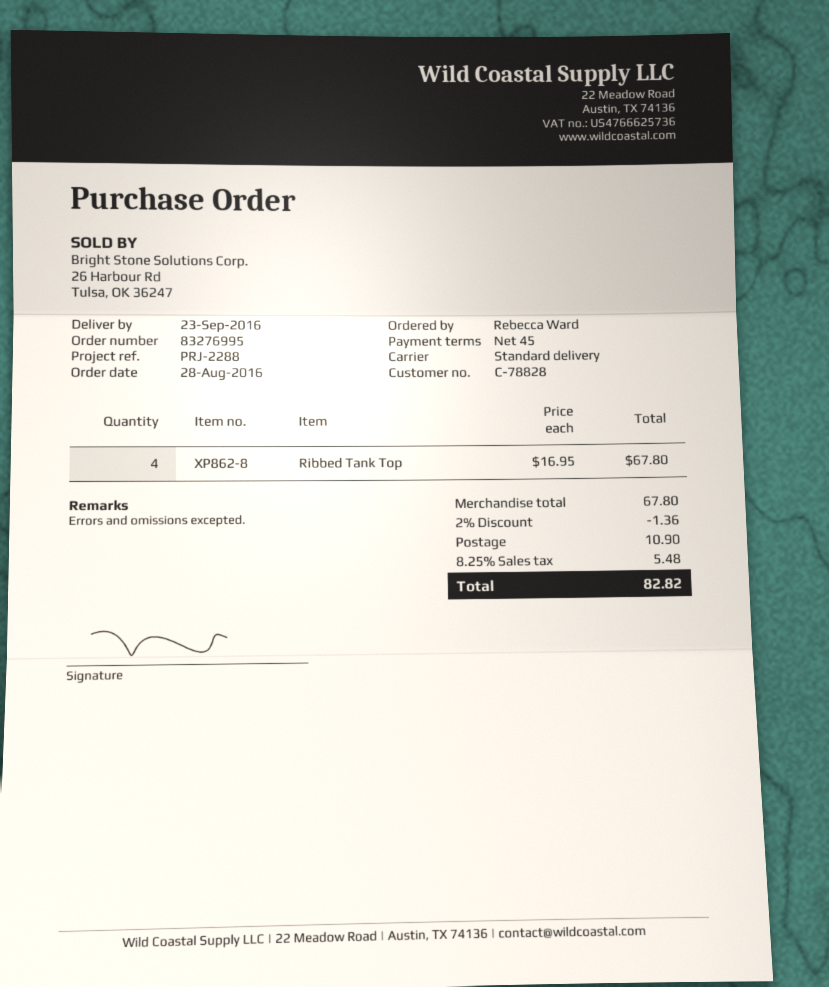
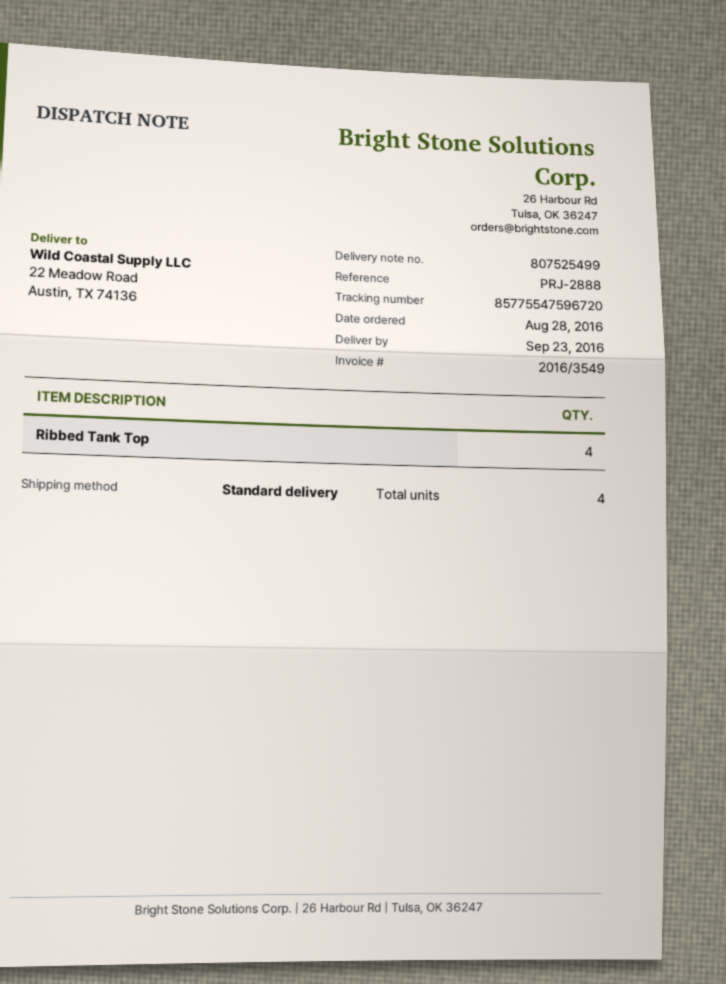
reference: PRJ-2288 -> PRJ-2888

